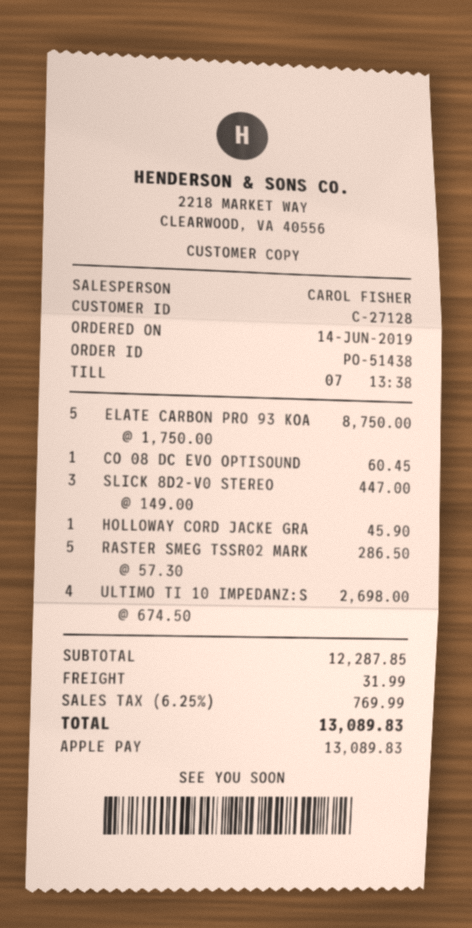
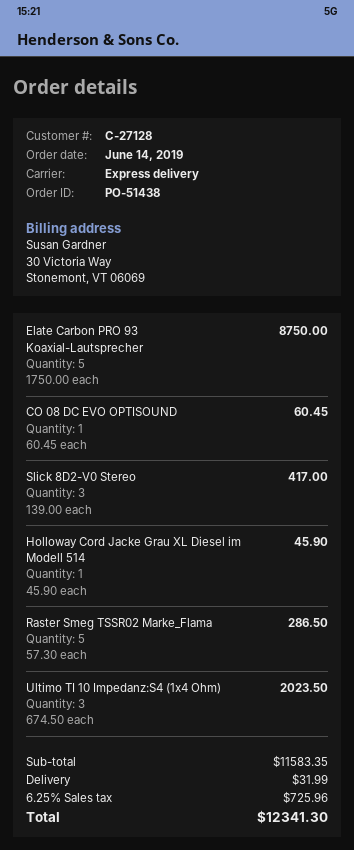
SLICK 8D2-V0 STEREO: 3 x 149.00 = 447.00 -> 3 x 139.00 = 417.00
ULTIMO TI 10 IMPEDANZ:S: 4 x 674.50 = 2698.00 -> 3 x 674.50 = 2023.50
subtotal: 12287.85 -> 11583.35
tax: 6.25% = 769.99 -> 6.25% = 725.96
total: 13089.83 -> 12341.30

